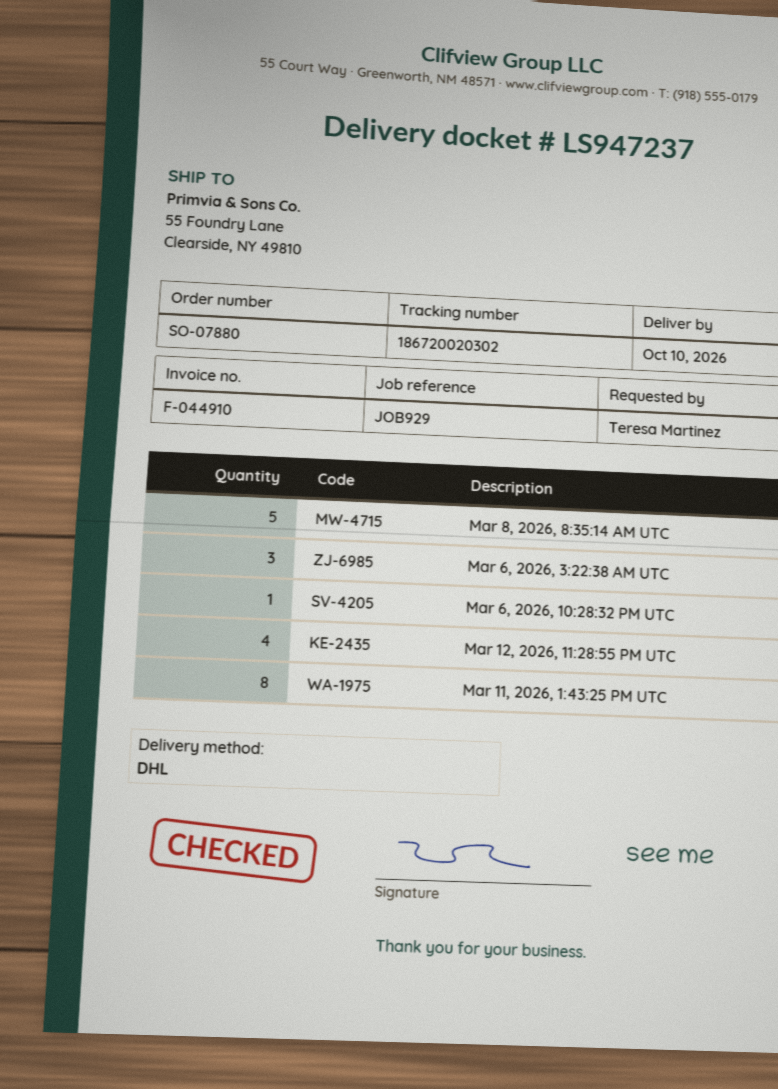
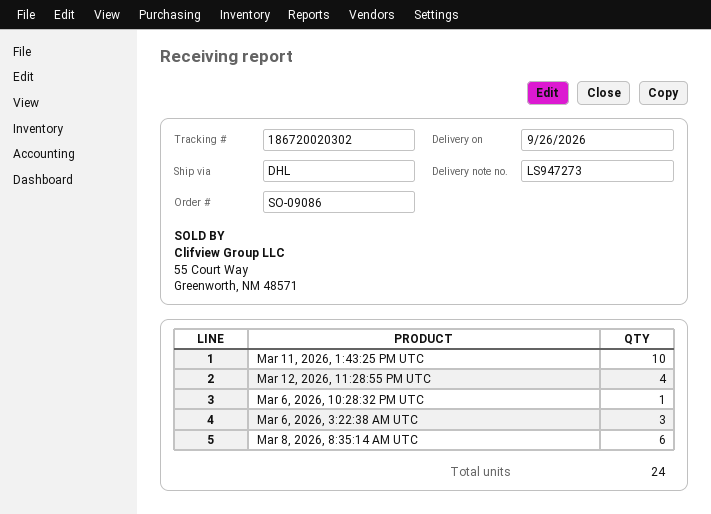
order number: SO-07880 -> SO-09086
delivery note number: LS947237 -> LS947273
delivery date: 2026-10-10 -> 2026-09-26
Mar 8, 2026, 8:35:14 AM UTC: 5 -> 6
Mar 11, 2026, 1:43:25 PM UTC: 8 -> 10

